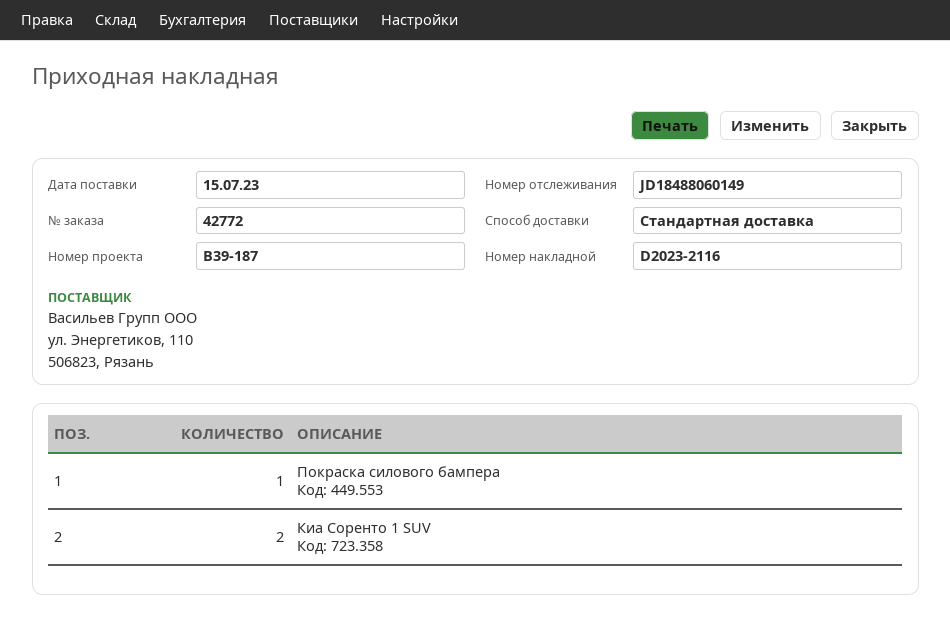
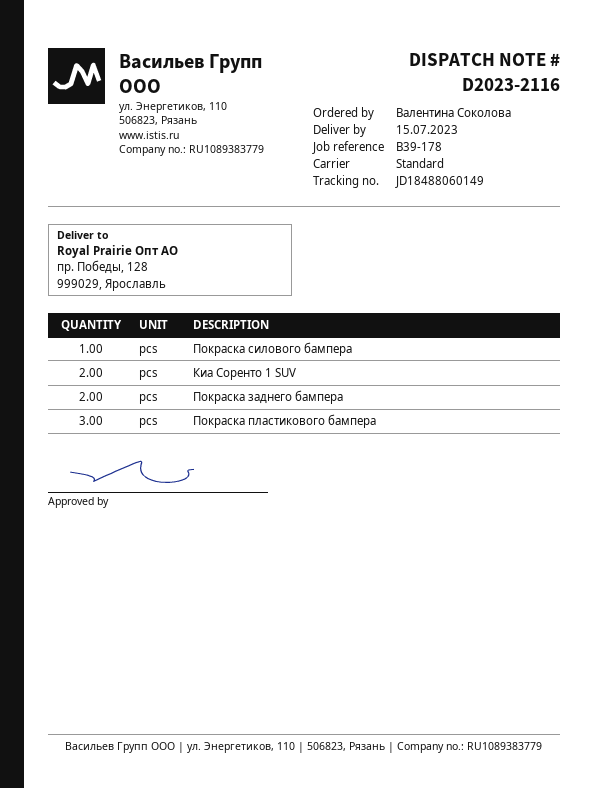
reference: B39-187 -> B39-178
Покраска заднего бампера: none -> 2
Покраска пластикового бампера: none -> 3

